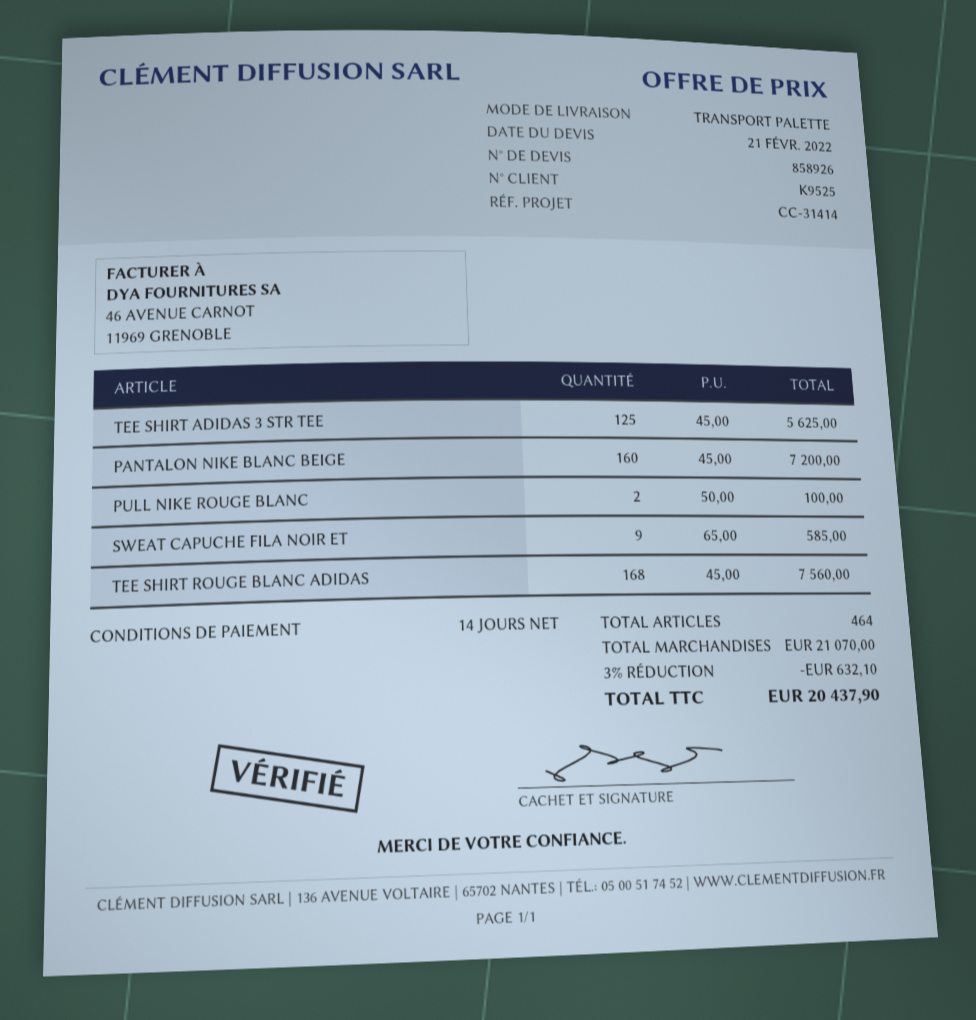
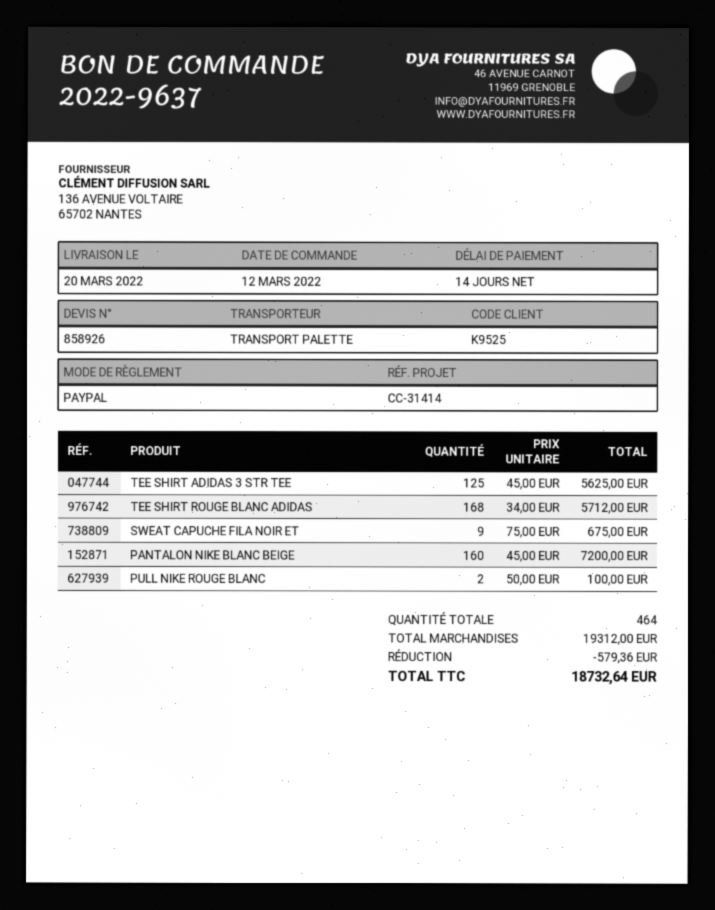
SWEAT CAPUCHE FILA NOIR ET: 9 x 65.00 = 585.00 -> 9 x 75.00 = 675.00
TEE SHIRT ROUGE BLANC ADIDAS: 168 x 45.00 = 7560.00 -> 168 x 34.00 = 5712.00
subtotal: 21070.00 -> 19312.00
discount: 632.10 -> 579.36
total: 20437.90 -> 18732.64

